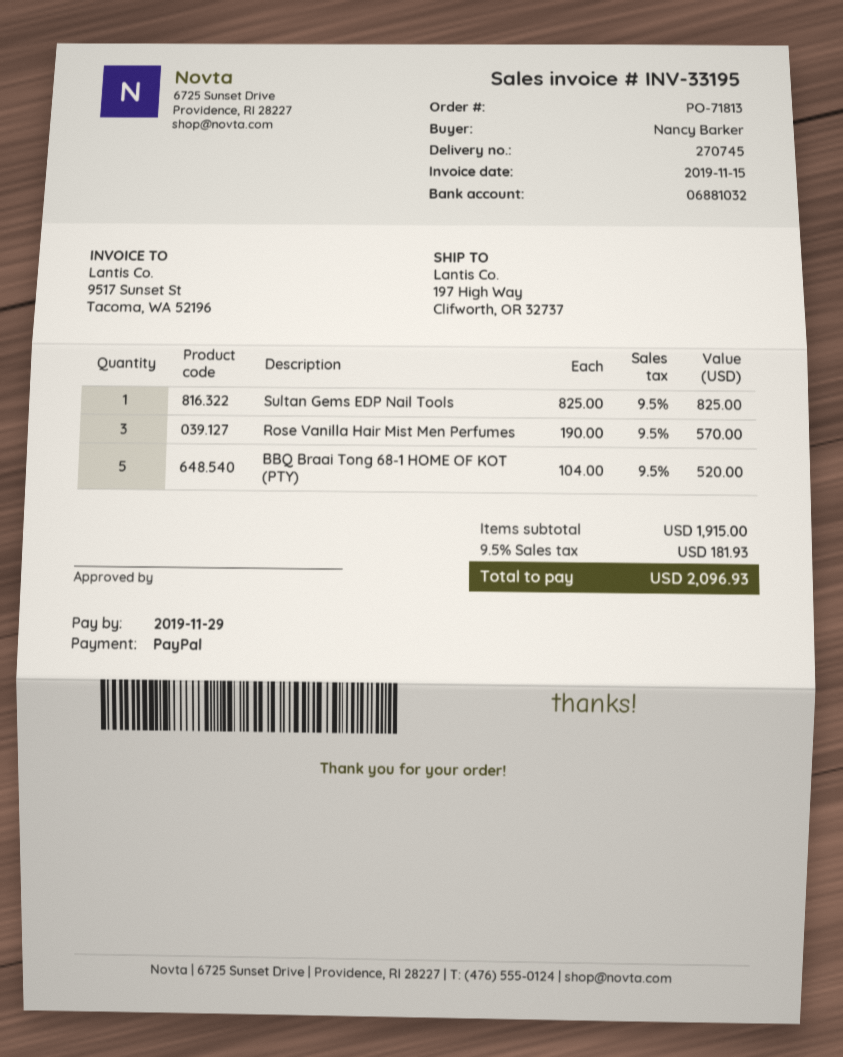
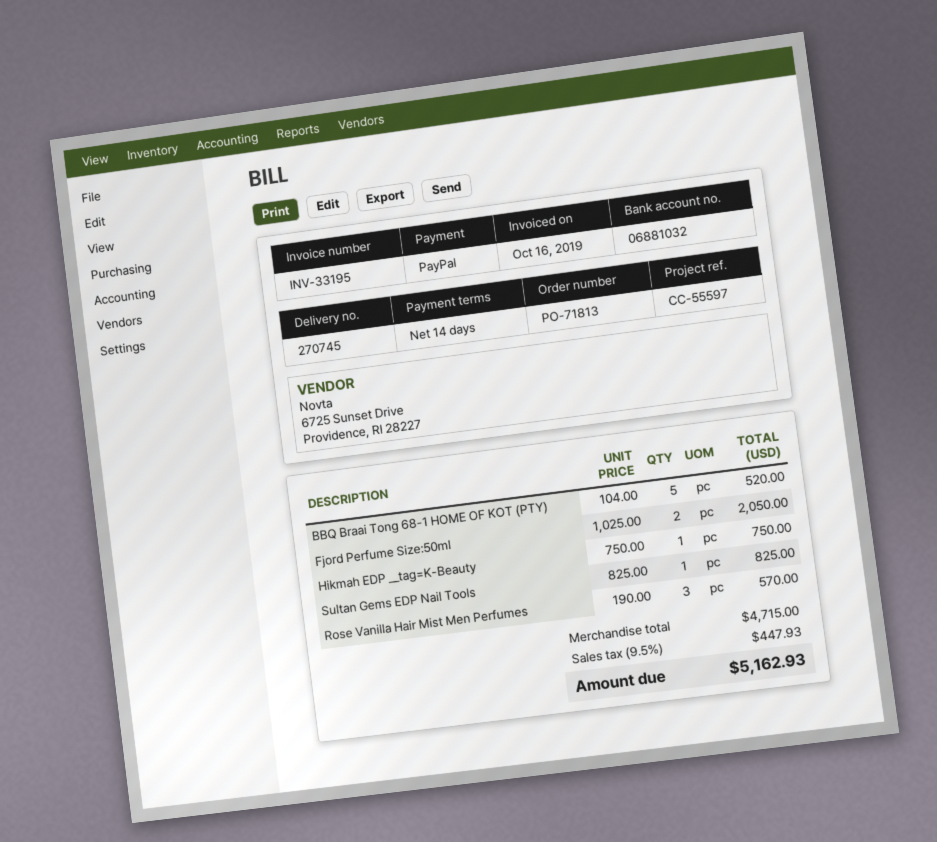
invoice date: 2019-11-15 -> 2019-10-16
Fjord Perfume Size:50ml: none -> 2 x 1025.00 = 2050.00
Hikmah EDP __tag=K-Beauty: none -> 1 x 750.00 = 750.00
subtotal: 1915.00 -> 4715.00
tax: 9.5% = 181.93 -> 9.5% = 447.93
total: 2096.93 -> 5162.93

